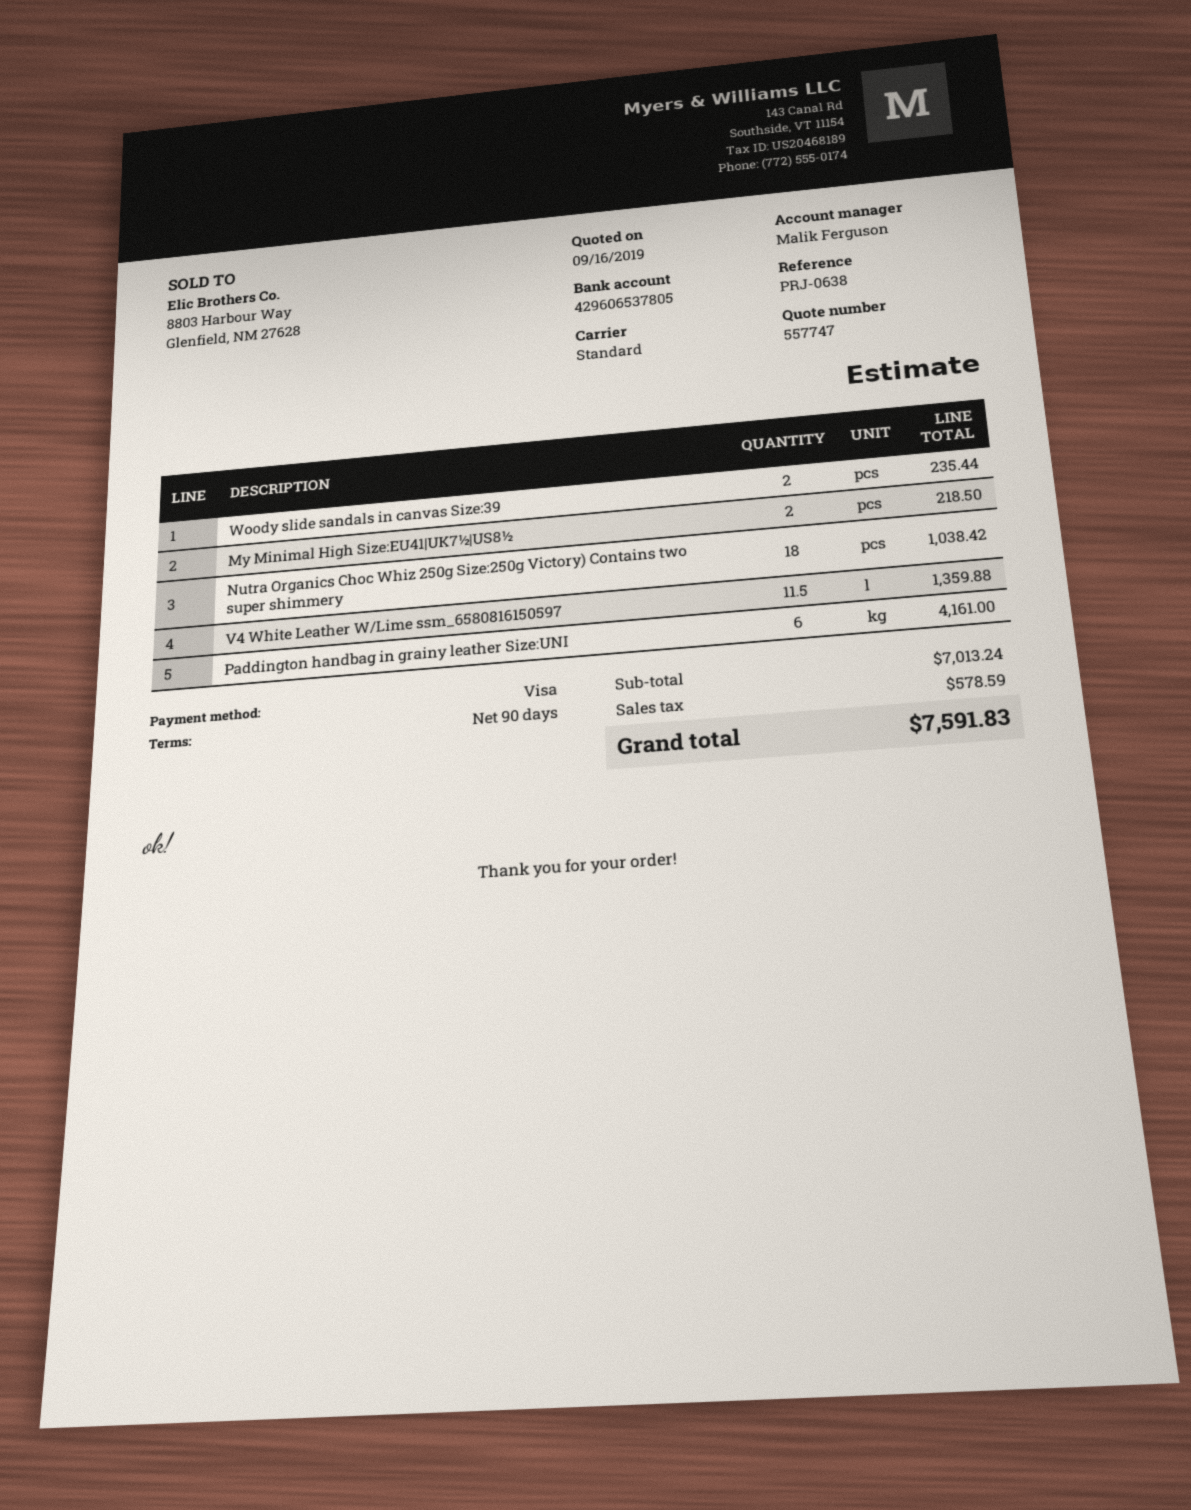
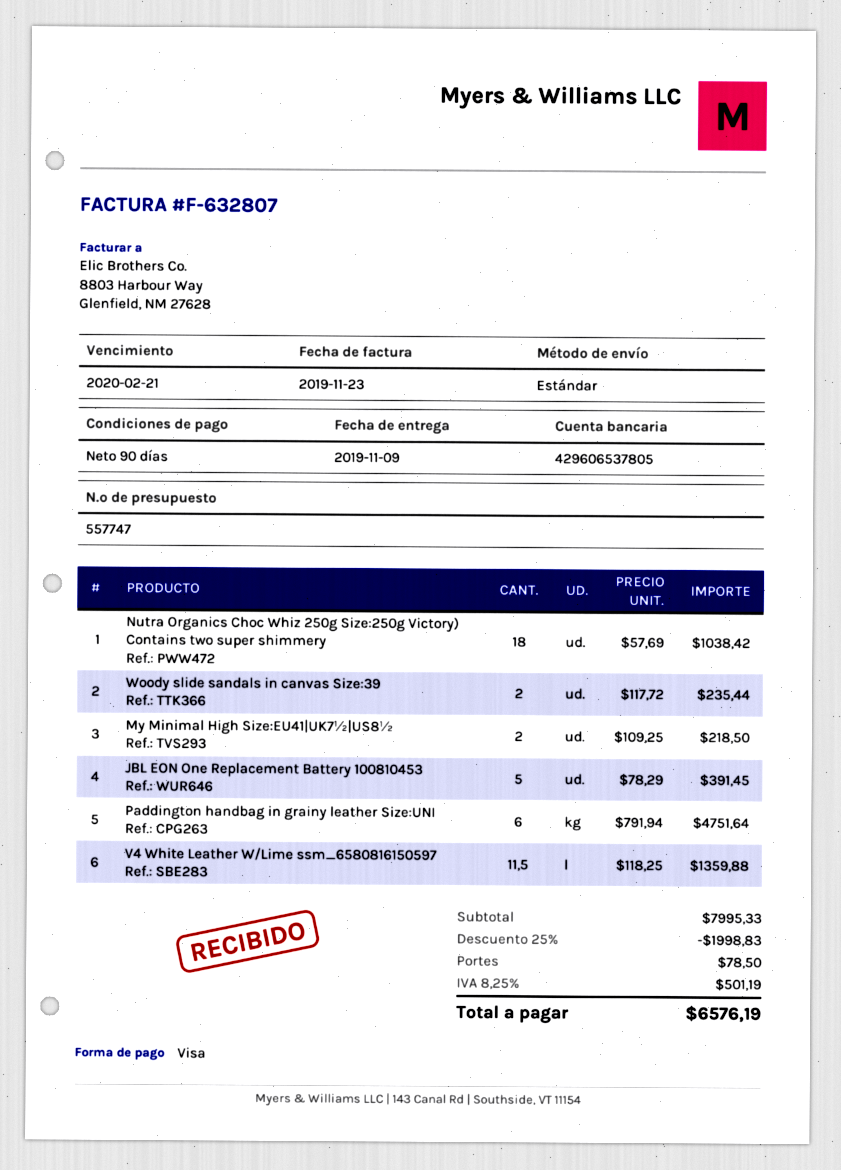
Paddington handbag in grainy leather Size:UNI: 6 for 4161.00 -> 6 for 4751.64
JBL EON One Replacement Battery 100810453: none -> 5 for 391.45
subtotal: 7013.24 -> 7995.33
discount: none -> 25% = 1998.83
shipping: none -> 78.50
tax: 578.59 -> 501.19
total: 7591.83 -> 6576.19

